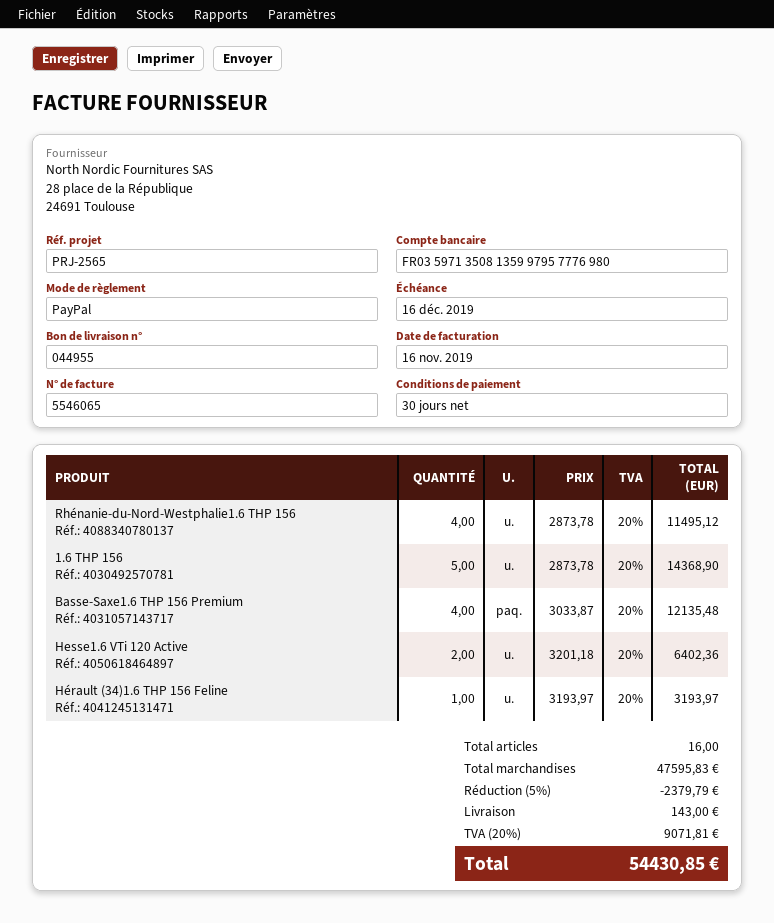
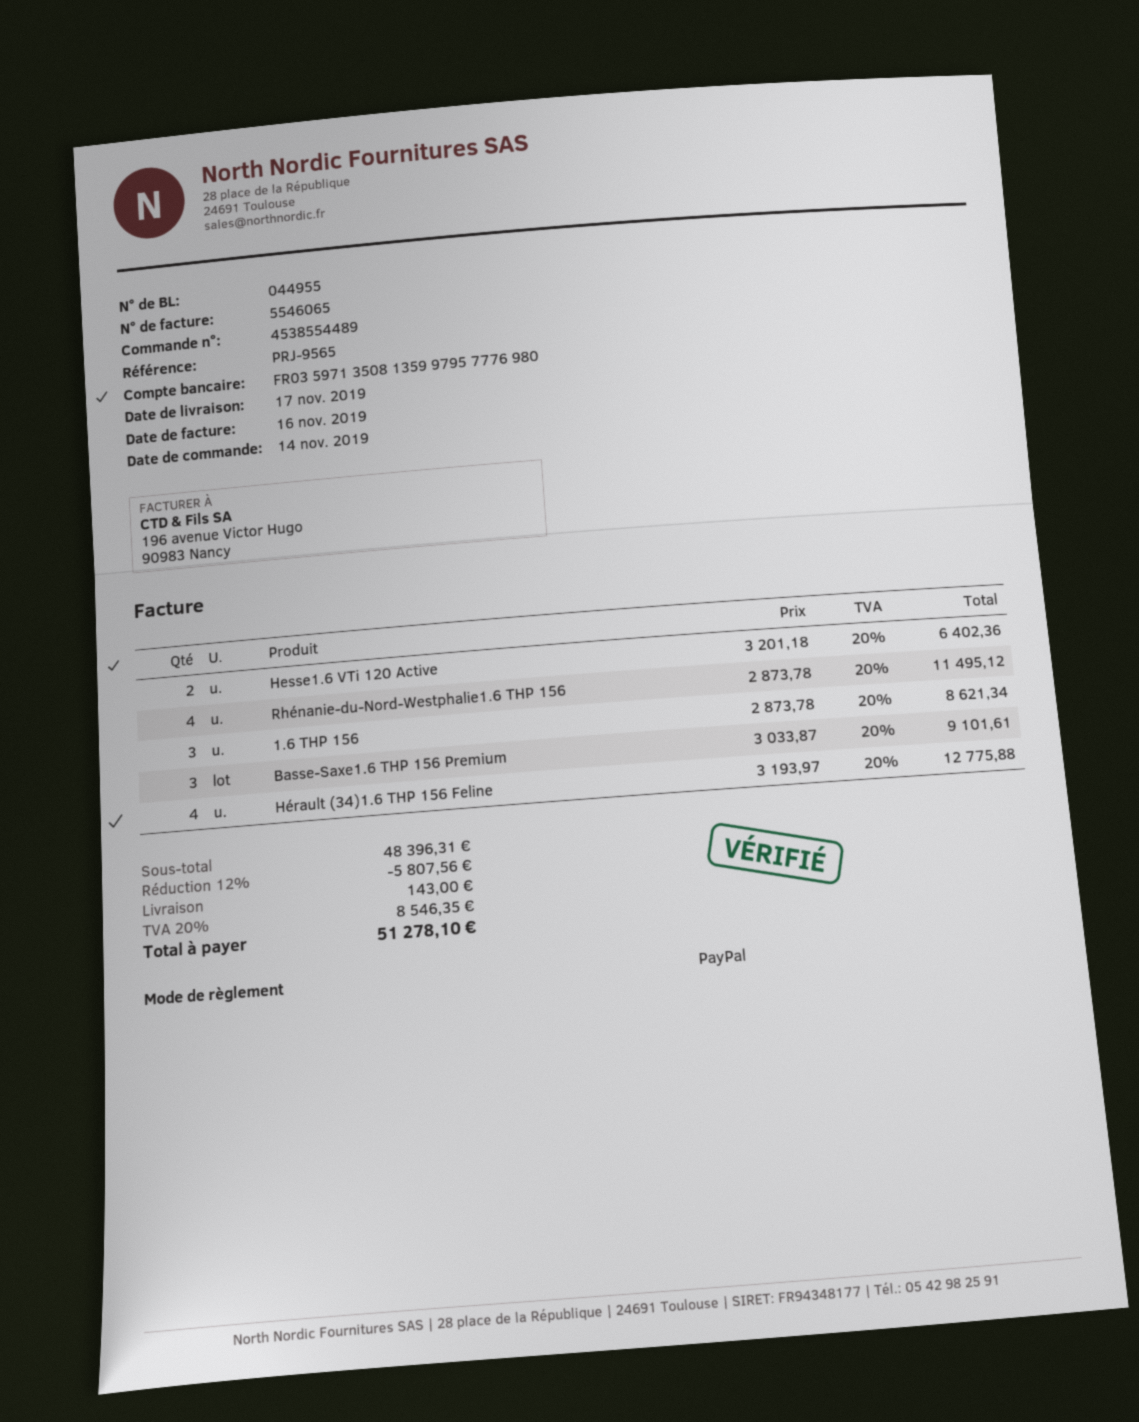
reference: PRJ-2565 -> PRJ-9565
1.6 THP 156: 5 x 2873.78 = 14368.90 -> 3 x 2873.78 = 8621.34
Basse-Saxe1.6 THP 156 Premium: 4 x 3033.87 = 12135.48 -> 3 x 3033.87 = 9101.61
Hérault (34)1.6 THP 156 Feline: 1 x 3193.97 = 3193.97 -> 4 x 3193.97 = 12775.88
subtotal: 47595.83 -> 48396.31
discount: 5% = 2379.79 -> 12% = 5807.56
tax: 20% = 9071.81 -> 20% = 8546.35
total: 54430.85 -> 51278.10

